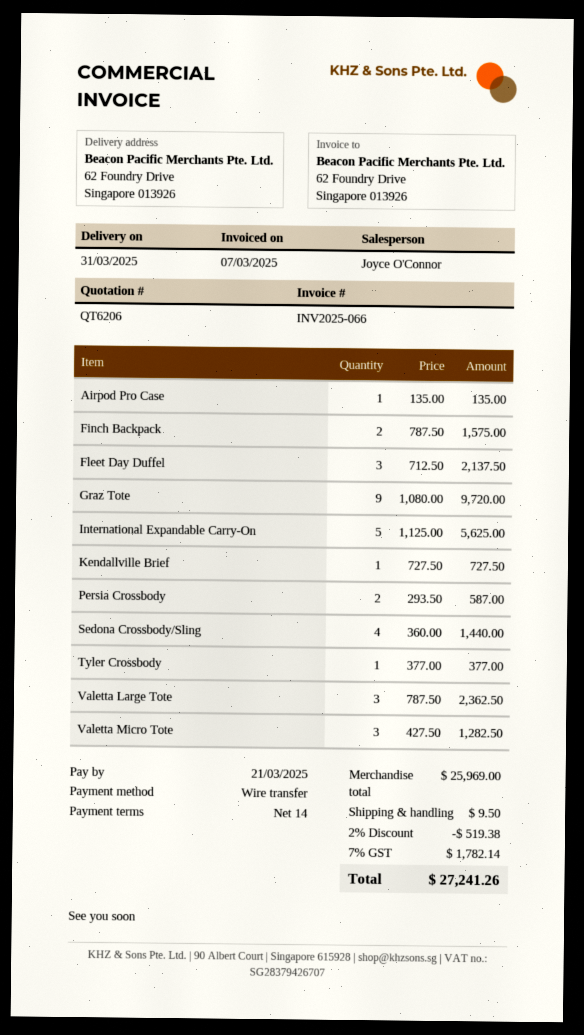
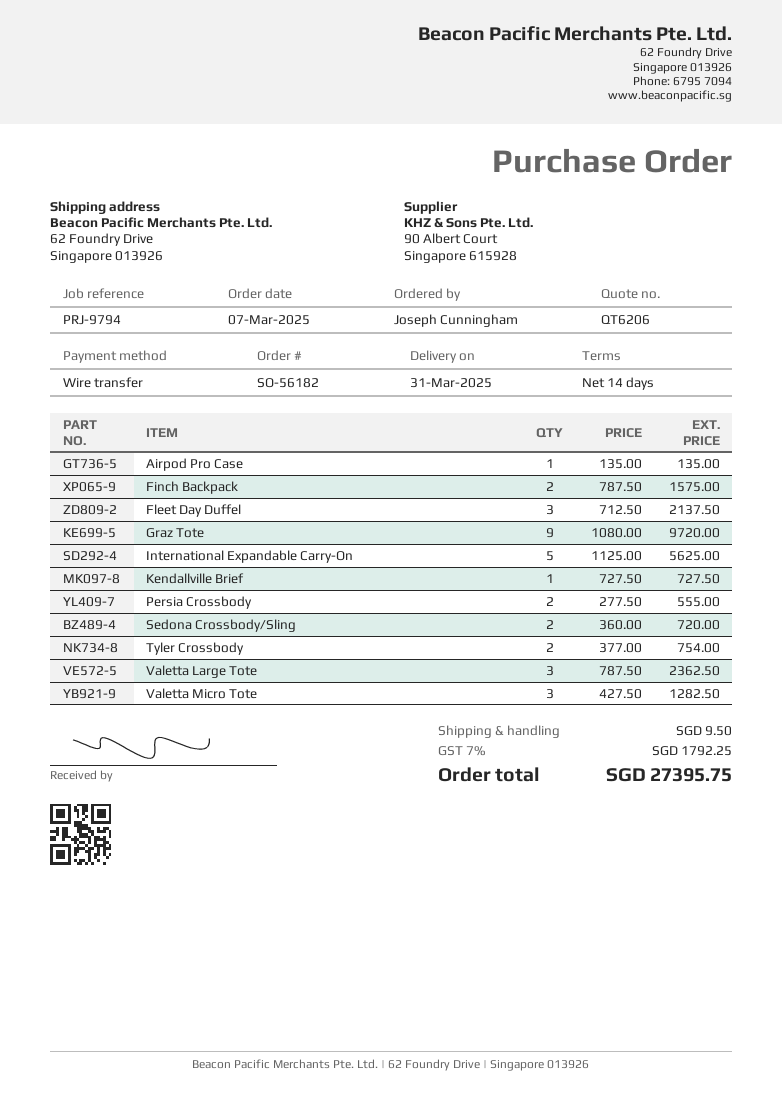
Persia Crossbody: 2 x 293.50 = 587.00 -> 2 x 277.50 = 555.00
Sedona Crossbody/Sling: 4 x 360.00 = 1440.00 -> 2 x 360.00 = 720.00
Tyler Crossbody: 1 x 377.00 = 377.00 -> 2 x 377.00 = 754.00
discount: 2% = 519.38 -> none
tax: 7% = 1782.14 -> 7% = 1792.25
total: 27241.26 -> 27395.75

